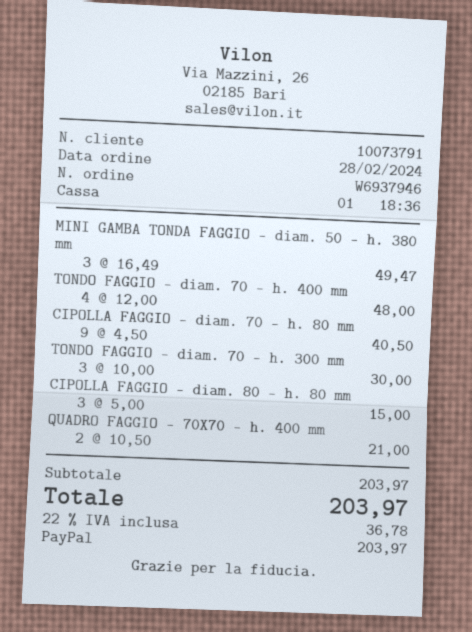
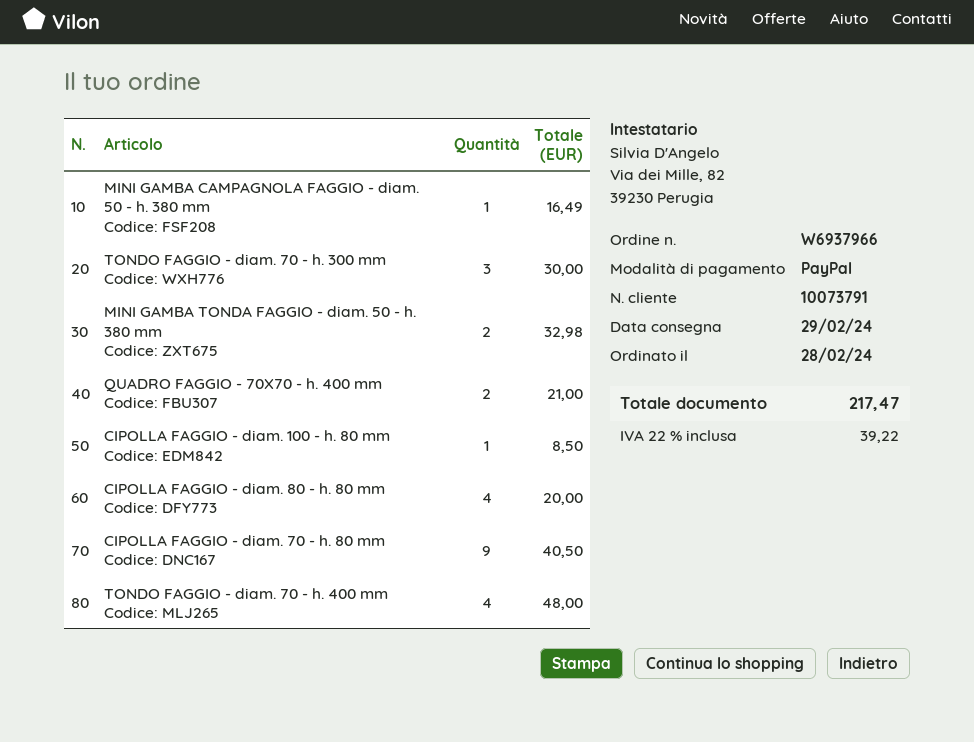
order number: W6937946 -> W6937966
MINI GAMBA TONDA FAGGIO - diam. 50 - h. 380 mm: 3 for 49.47 -> 2 for 32.98
CIPOLLA FAGGIO - diam. 80 - h. 80 mm: 3 for 15.00 -> 4 for 20.00
MINI GAMBA CAMPAGNOLA FAGGIO - diam. 50 - h. 380 mm: none -> 1 for 16.49
CIPOLLA FAGGIO - diam. 100 - h. 80 mm: none -> 1 for 8.50
tax: 22% = 36.78 -> 22% = 39.22
total: 203.97 -> 217.47

